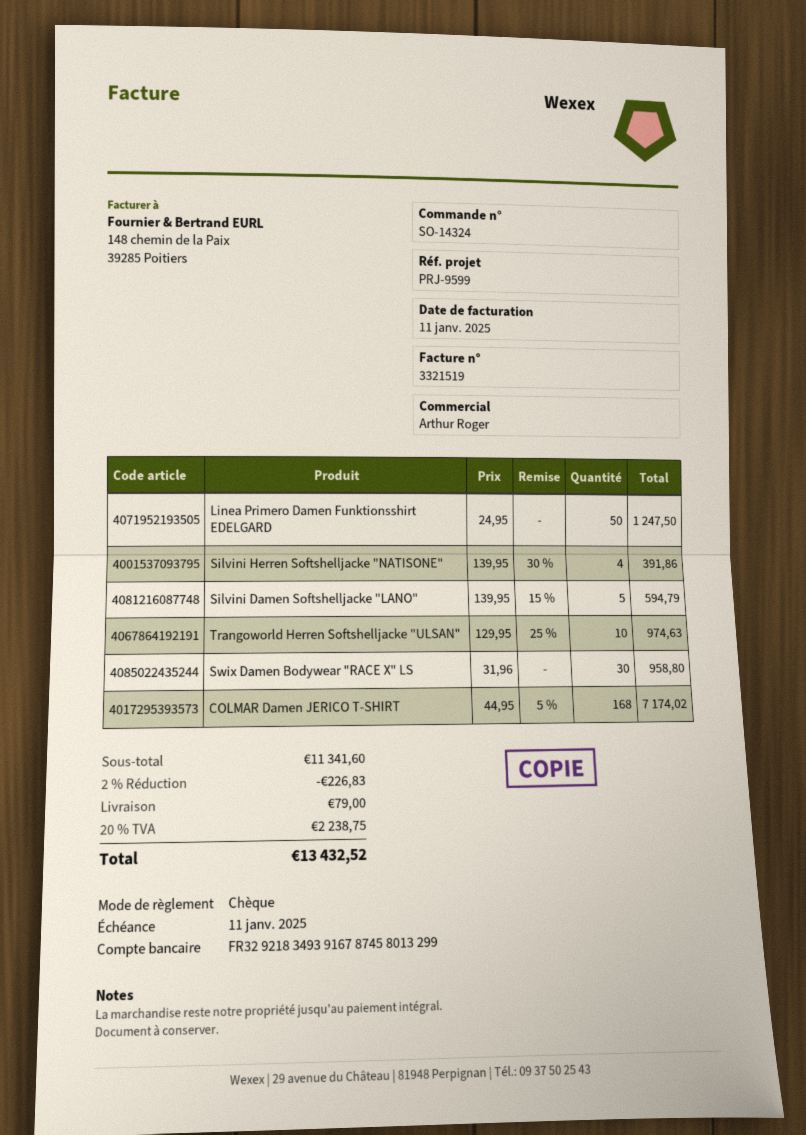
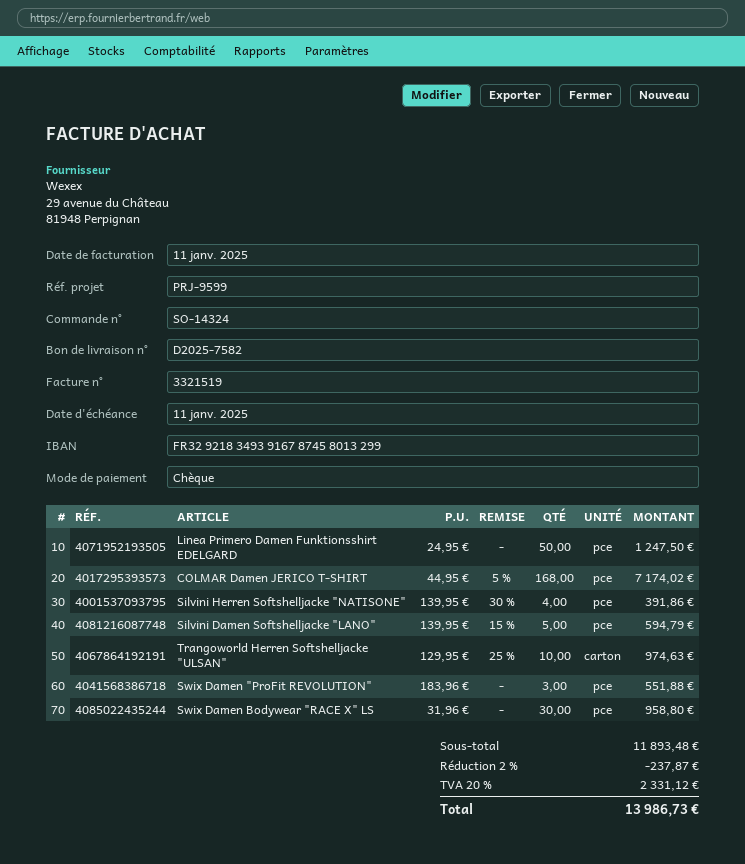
Swix Damen "ProFit REVOLUTION": none -> 3 x 183.96 = 551.88
subtotal: 11341.60 -> 11893.48
discount: 2% = 226.83 -> 2% = 237.87
shipping: 79.00 -> none
tax: 20% = 2238.75 -> 20% = 2331.12
total: 13432.52 -> 13986.73

